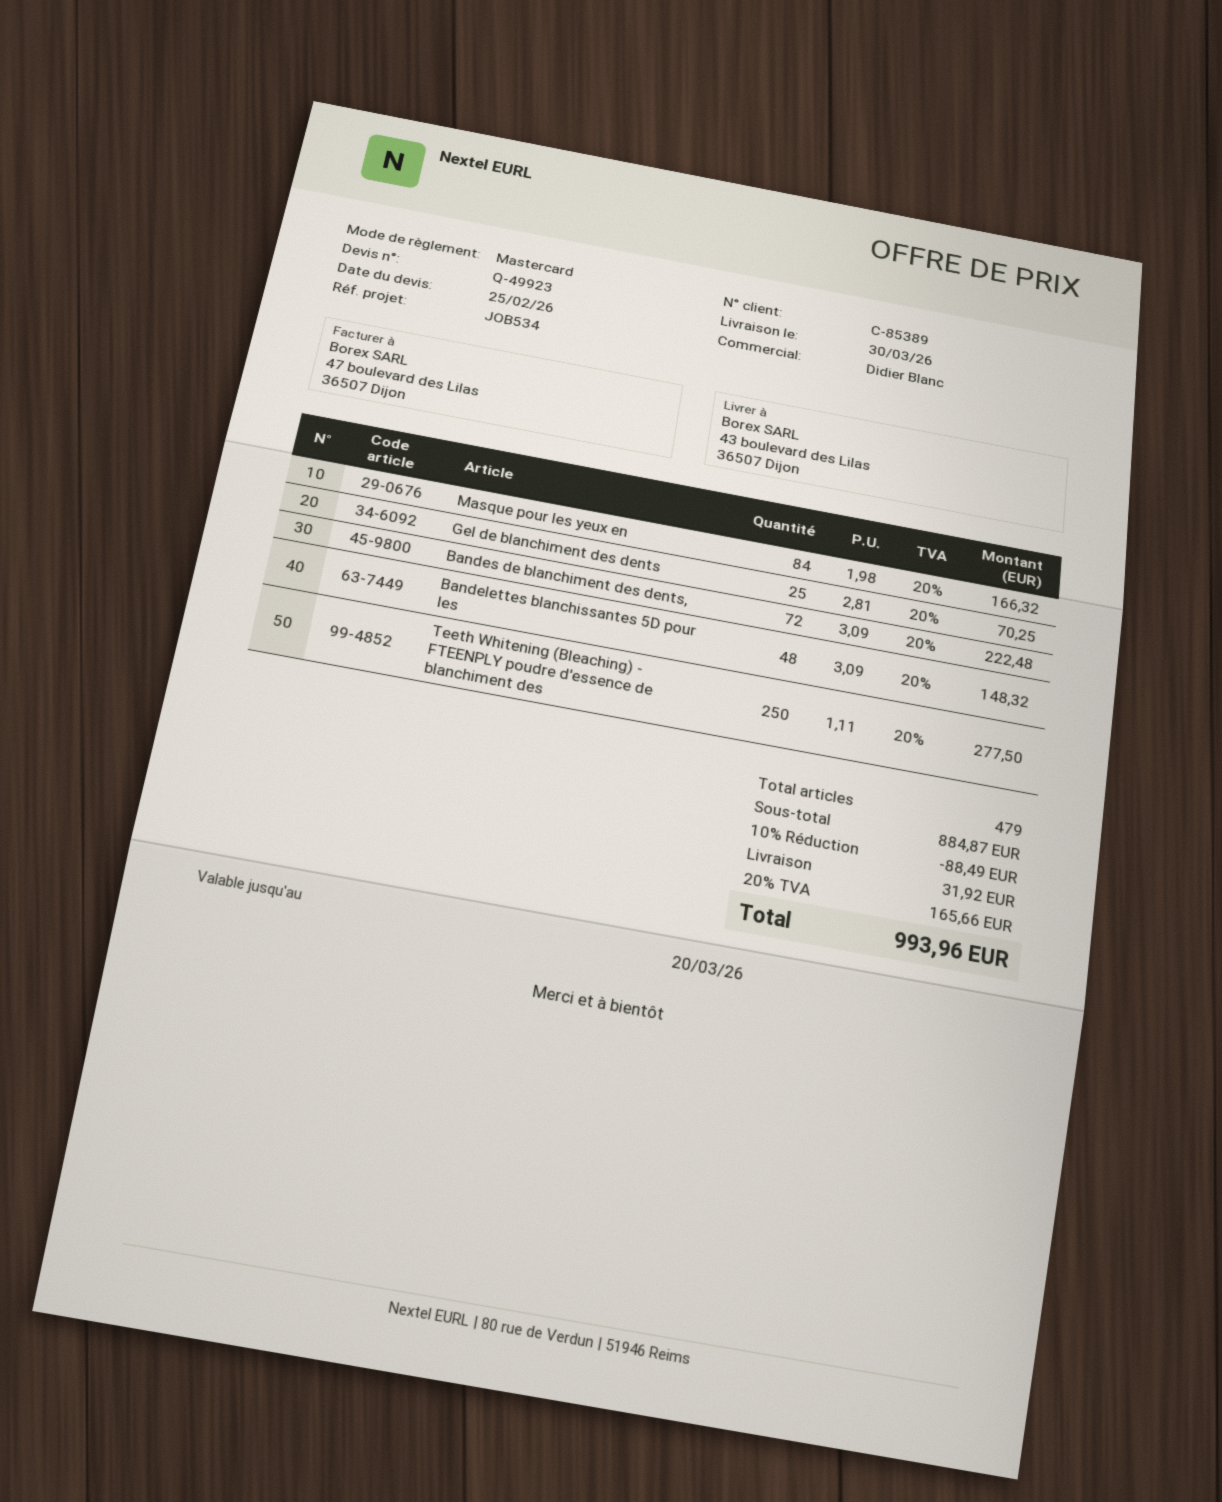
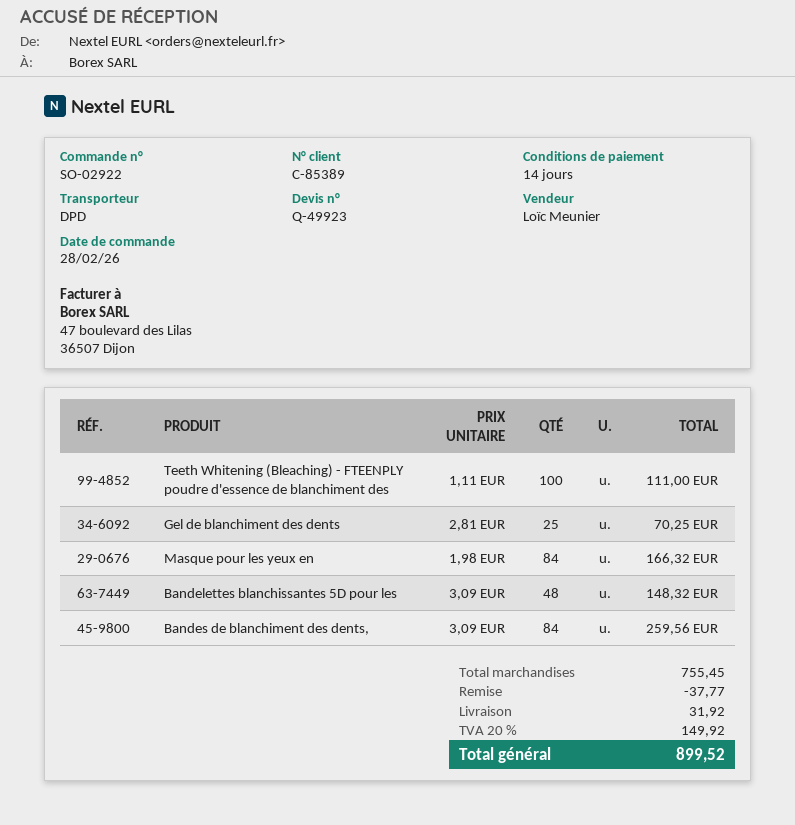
sales rep: Didier Blanc -> Loïc Meunier
Bandes de blanchiment des dents,: 72 x 3.09 = 222.48 -> 84 x 3.09 = 259.56
Teeth Whitening (Bleaching) - FTEENPLY poudre d'essence de blanchiment des: 250 x 1.11 = 277.50 -> 100 x 1.11 = 111.00
subtotal: 884.87 -> 755.45
discount: 88.49 -> 37.77
tax: 20% = 165.66 -> 20% = 149.92
total: 993.96 -> 899.52

